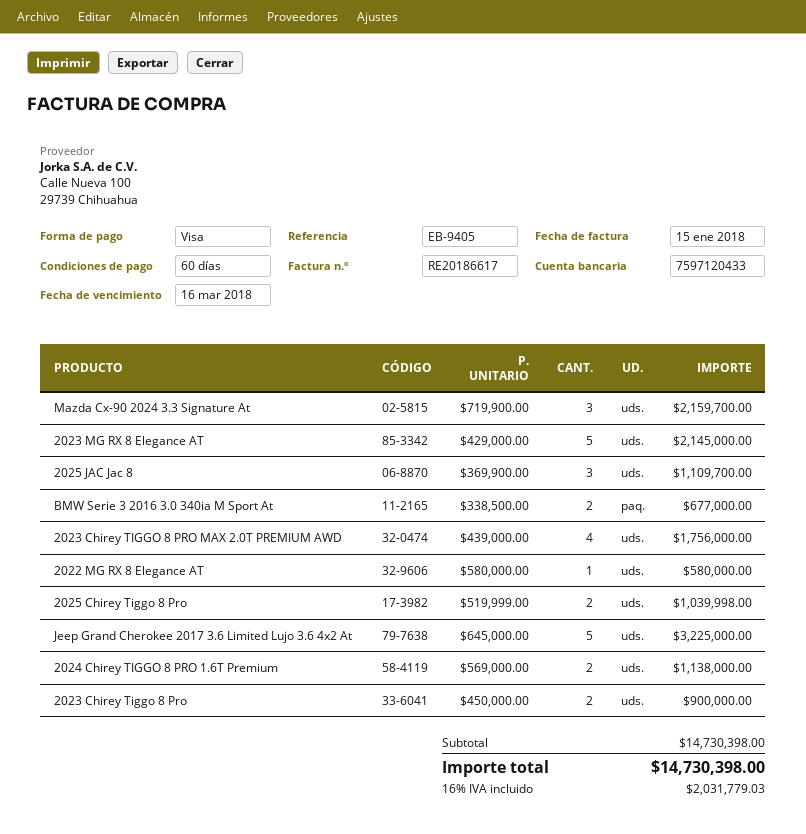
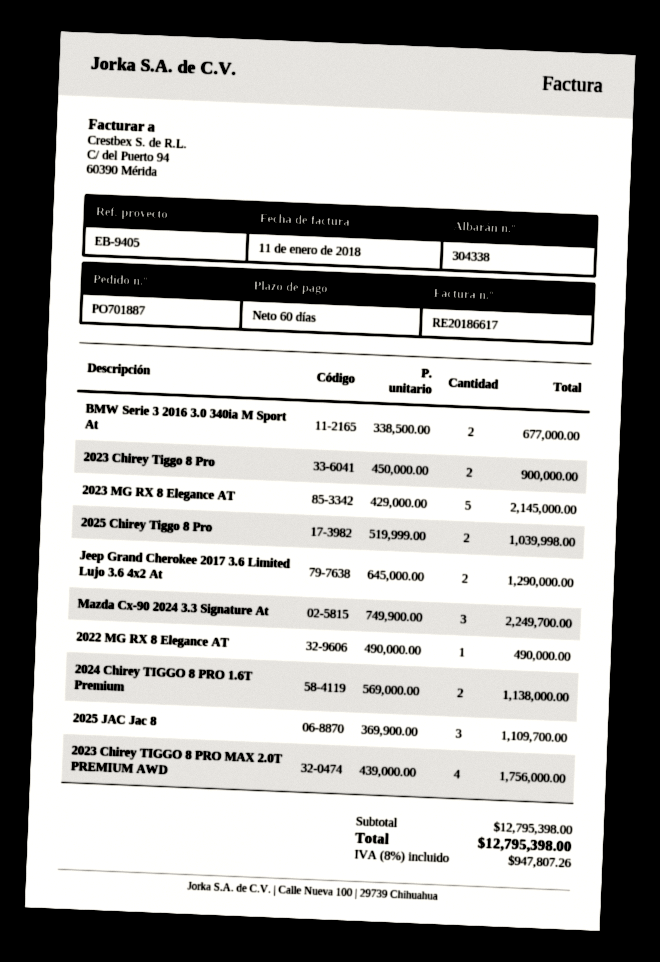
invoice date: 2018-01-15 -> 2018-01-11
Mazda Cx-90 2024 3.3 Signature At: 3 x 719900.00 = 2159700.00 -> 3 x 749900.00 = 2249700.00
2022 MG RX 8 Elegance AT: 1 x 580000.00 = 580000.00 -> 1 x 490000.00 = 490000.00
Jeep Grand Cherokee 2017 3.6 Limited Lujo 3.6 4x2 At: 5 x 645000.00 = 3225000.00 -> 2 x 645000.00 = 1290000.00
subtotal: 14730398.00 -> 12795398.00
tax: 16% = 2031779.03 -> 8% = 947807.26
total: 14730398.00 -> 12795398.00

